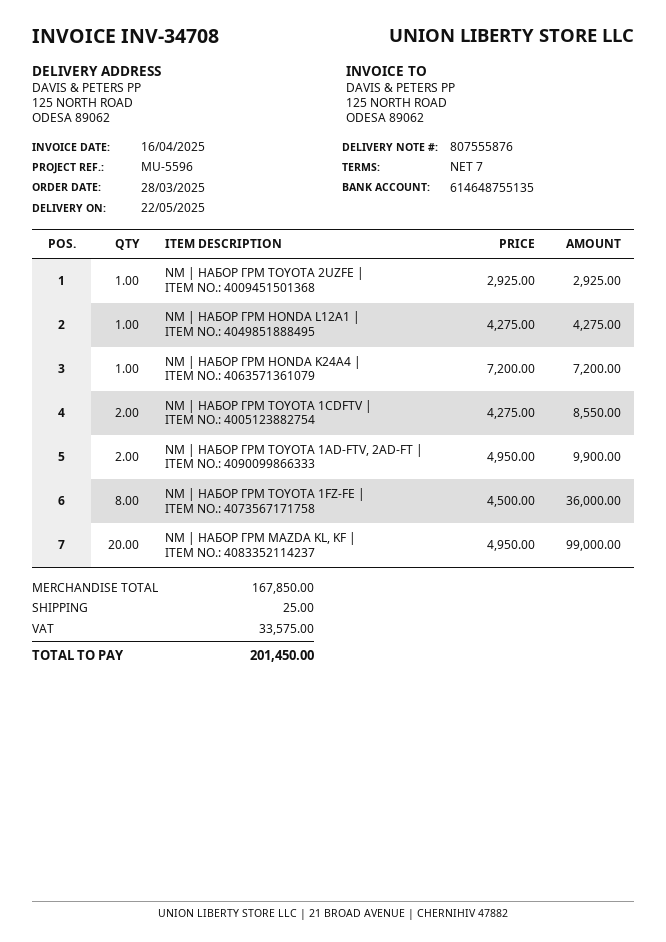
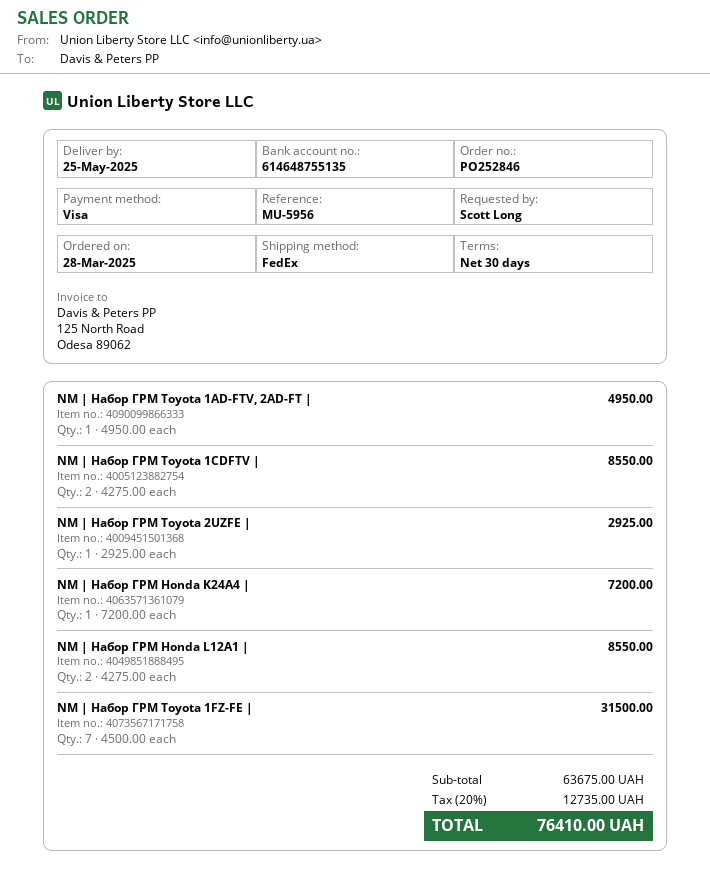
delivery date: 2025-05-22 -> 2025-05-25
payment terms: 7 days -> 30 days
reference: MU-5596 -> MU-5956
NM | НАБОР ГРМ HONDA L12A1 |: 1 x 4275.00 = 4275.00 -> 2 x 4275.00 = 8550.00
NM | НАБОР ГРМ TOYOTA 1AD-FTV, 2AD-FT |: 2 x 4950.00 = 9900.00 -> 1 x 4950.00 = 4950.00
NM | НАБОР ГРМ TOYOTA 1FZ-FE |: 8 x 4500.00 = 36000.00 -> 7 x 4500.00 = 31500.00
NM | НАБОР ГРМ MAZDA KL, KF |: 20 x 4950.00 = 99000.00 -> none
subtotal: 167850.00 -> 63675.00
shipping: 25.00 -> none
tax: 33575.00 -> 12735.00
total: 201450.00 -> 76410.00

